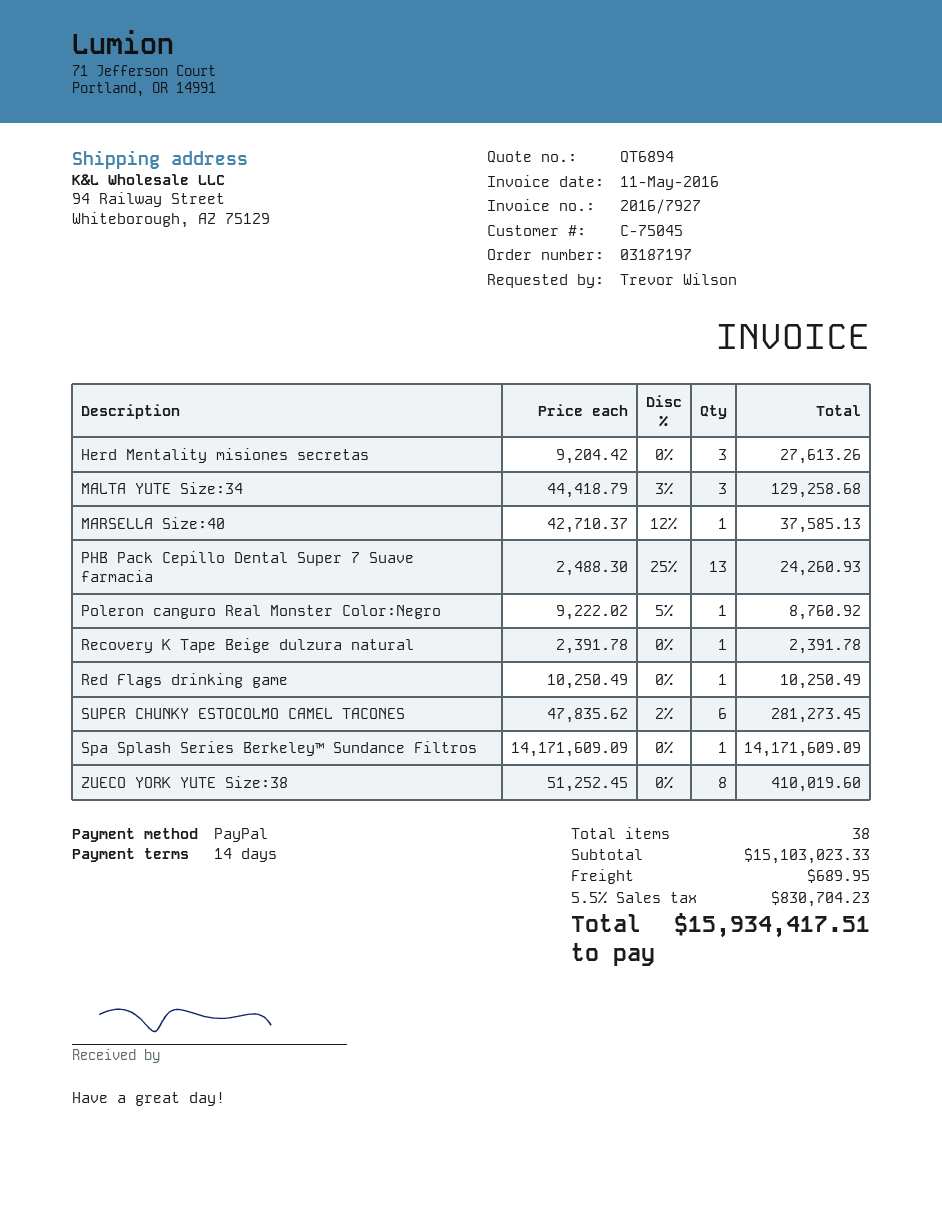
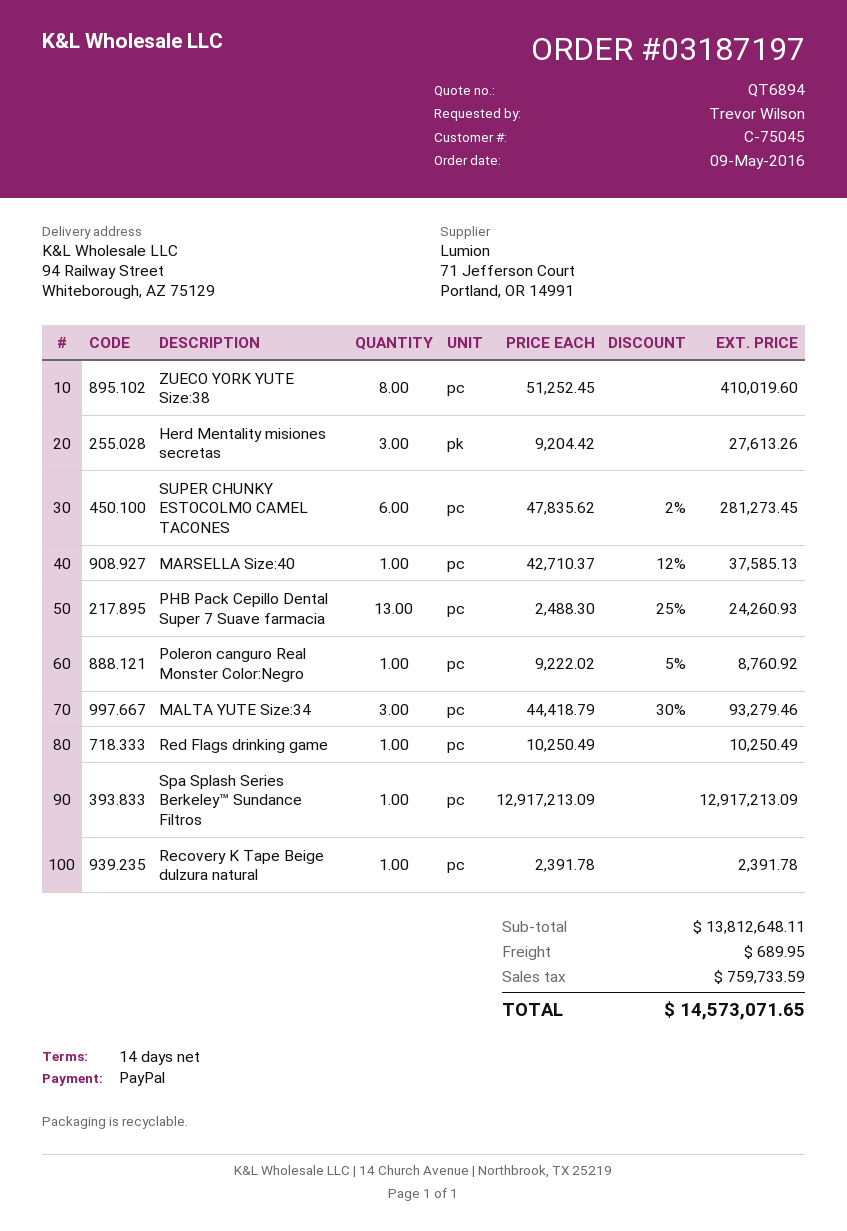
MALTA YUTE Size:34: 3 x 44418.79 - 3% = 129258.68 -> 3 x 44418.79 - 30% = 93279.46
Spa Splash Series Berkeley™ Sundance Filtros: 1 x 14171609.09 = 14171609.09 -> 1 x 12917213.09 = 12917213.09
subtotal: 15103023.33 -> 13812648.11
tax: 830704.23 -> 759733.59
total: 15934417.51 -> 14573071.65

